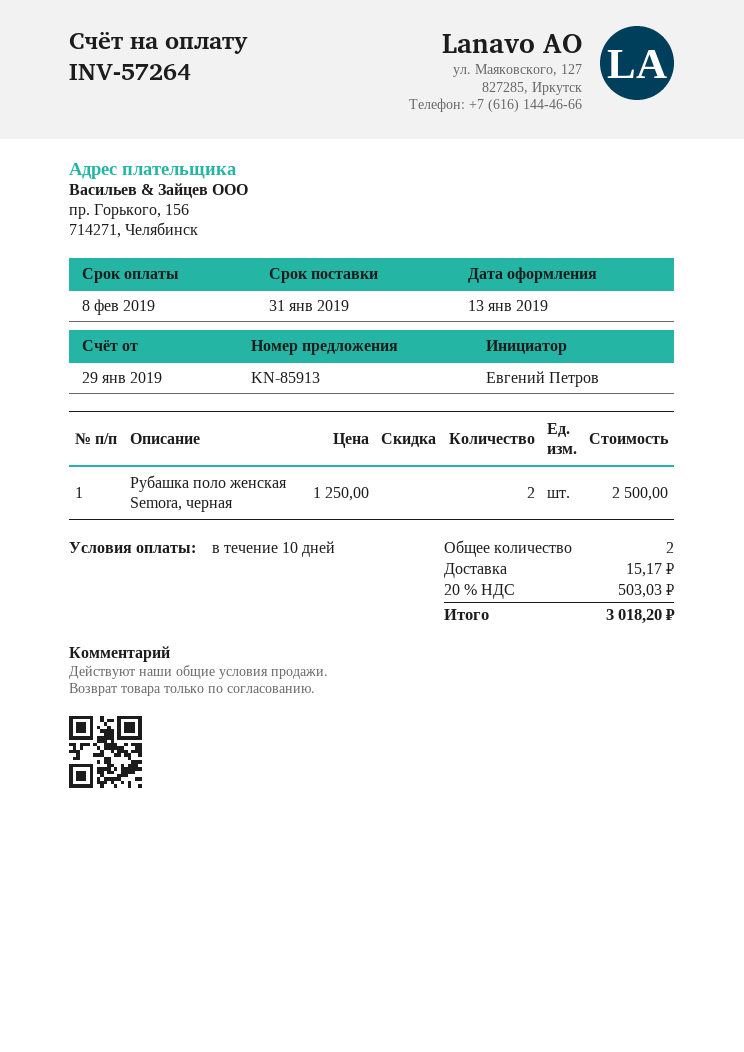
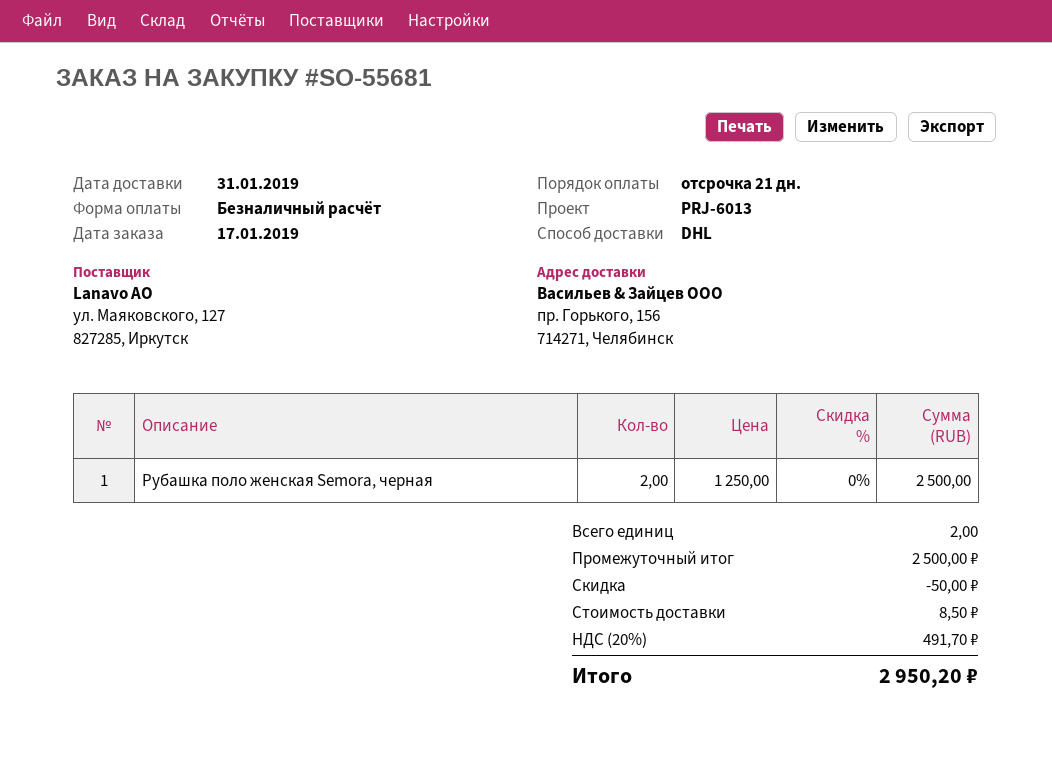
order date: 2019-01-13 -> 2019-01-17
payment terms: 10 days -> 21 days
discount: none -> 50.00
shipping: 15.17 -> 8.50
tax: 20% = 503.03 -> 20% = 491.70
total: 3018.20 -> 2950.20

